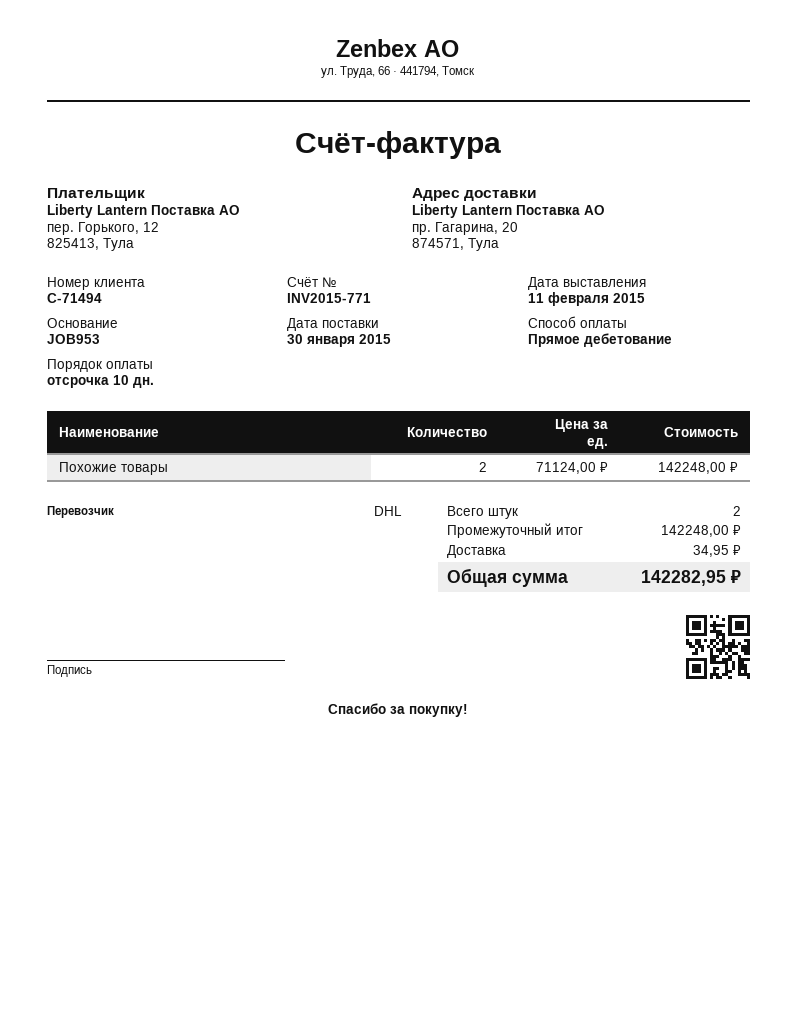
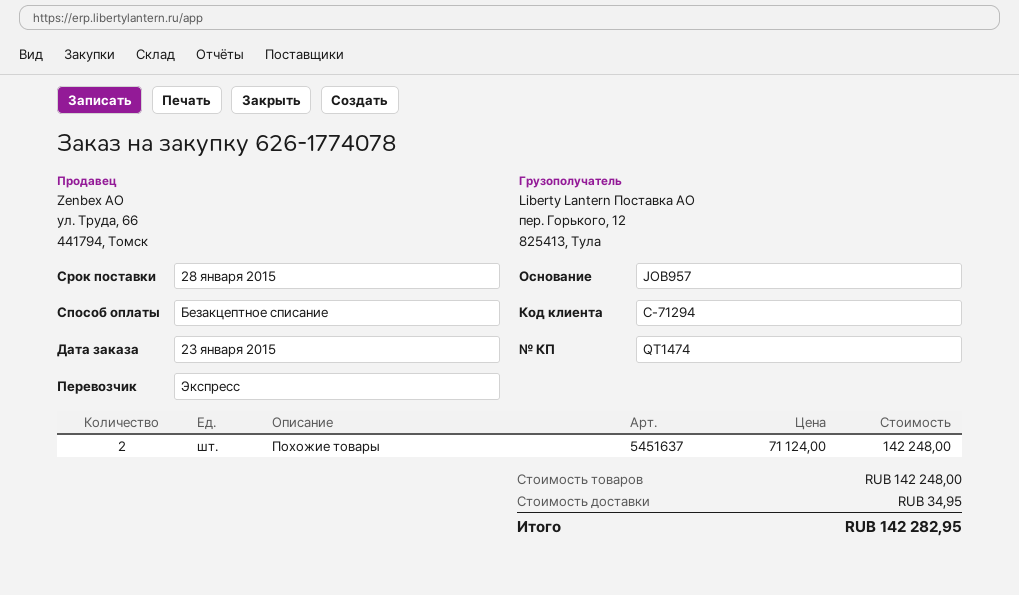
delivery date: 2015-01-30 -> 2015-01-28
customer number: C-71494 -> C-71294
reference: JOB953 -> JOB957
shipping method: DHL -> express
ship to: пр. Гагарина, 20, 874571, Тула -> пер. Горького, 12, 825413, Тула

